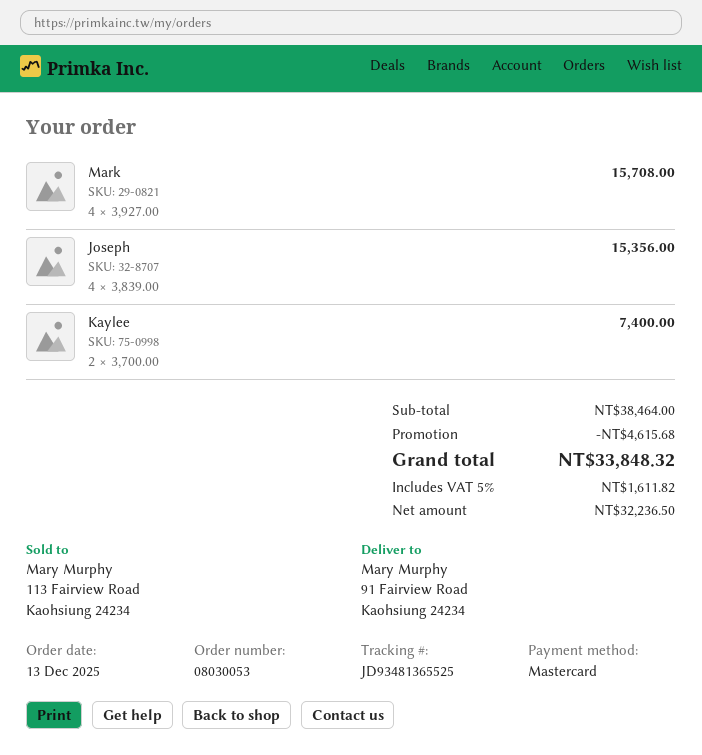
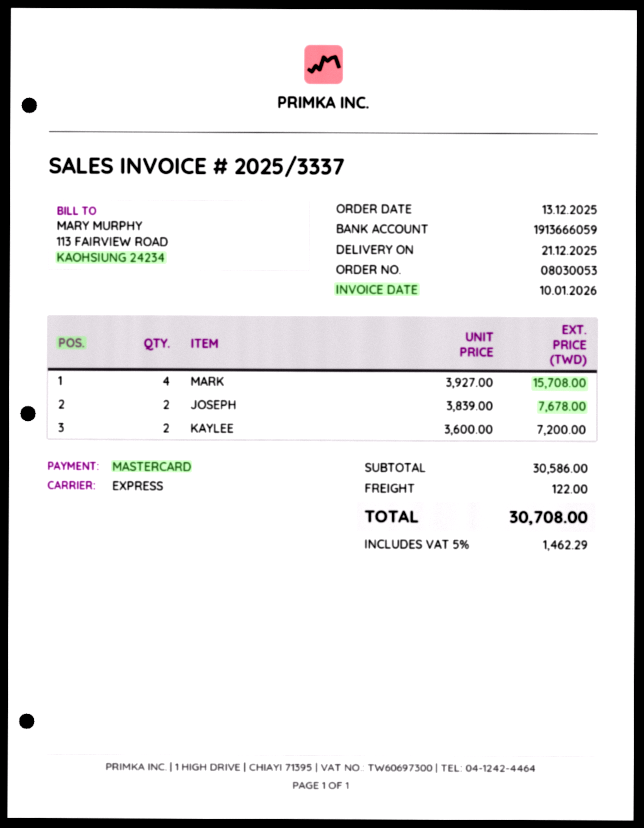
Joseph: 4 x 3839.00 = 15356.00 -> 2 x 3839.00 = 7678.00
Kaylee: 2 x 3700.00 = 7400.00 -> 2 x 3600.00 = 7200.00
subtotal: 38464.00 -> 30586.00
discount: 4615.68 -> none
shipping: none -> 122.00
tax: 5% = 1611.82 -> 5% = 1462.29
total: 33848.32 -> 30708.00

